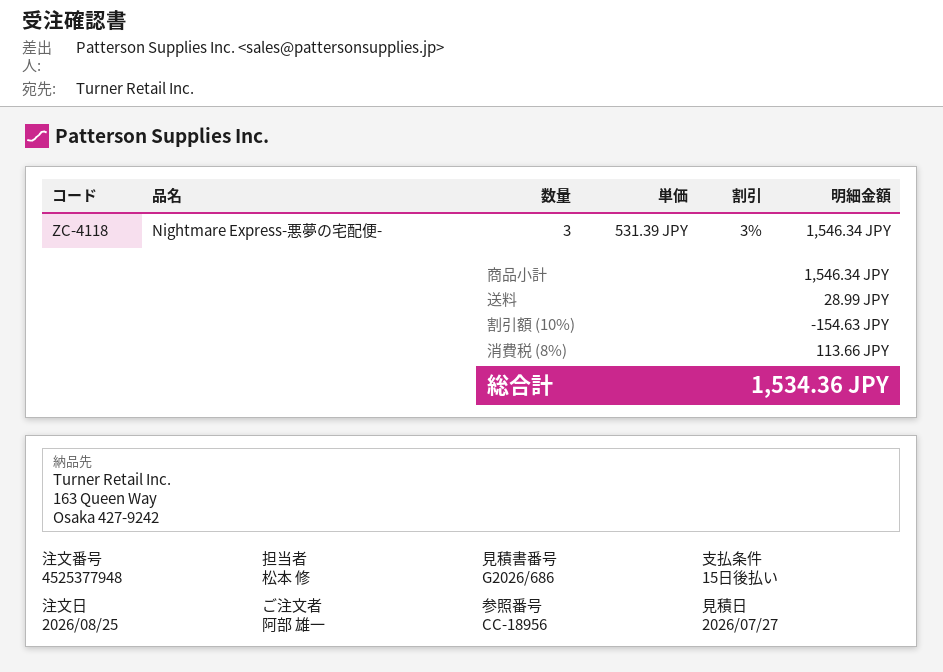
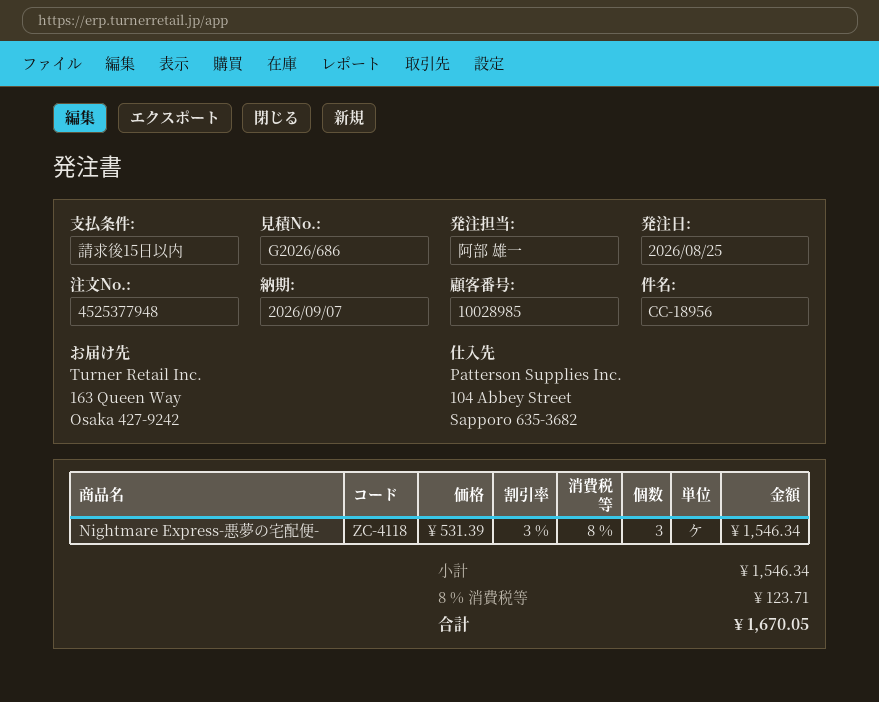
discount: 10% = 154.63 -> none
shipping: 28.99 -> none
tax: 8% = 113.66 -> 8% = 123.71
total: 1534.36 -> 1670.05

